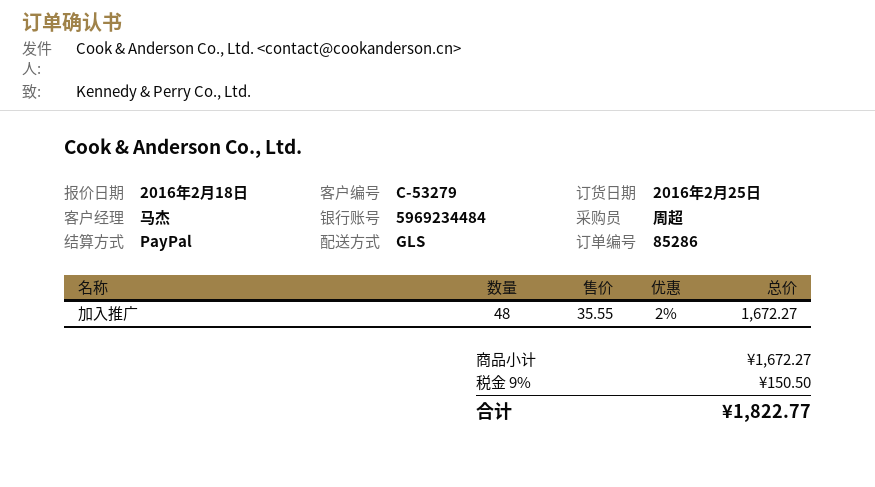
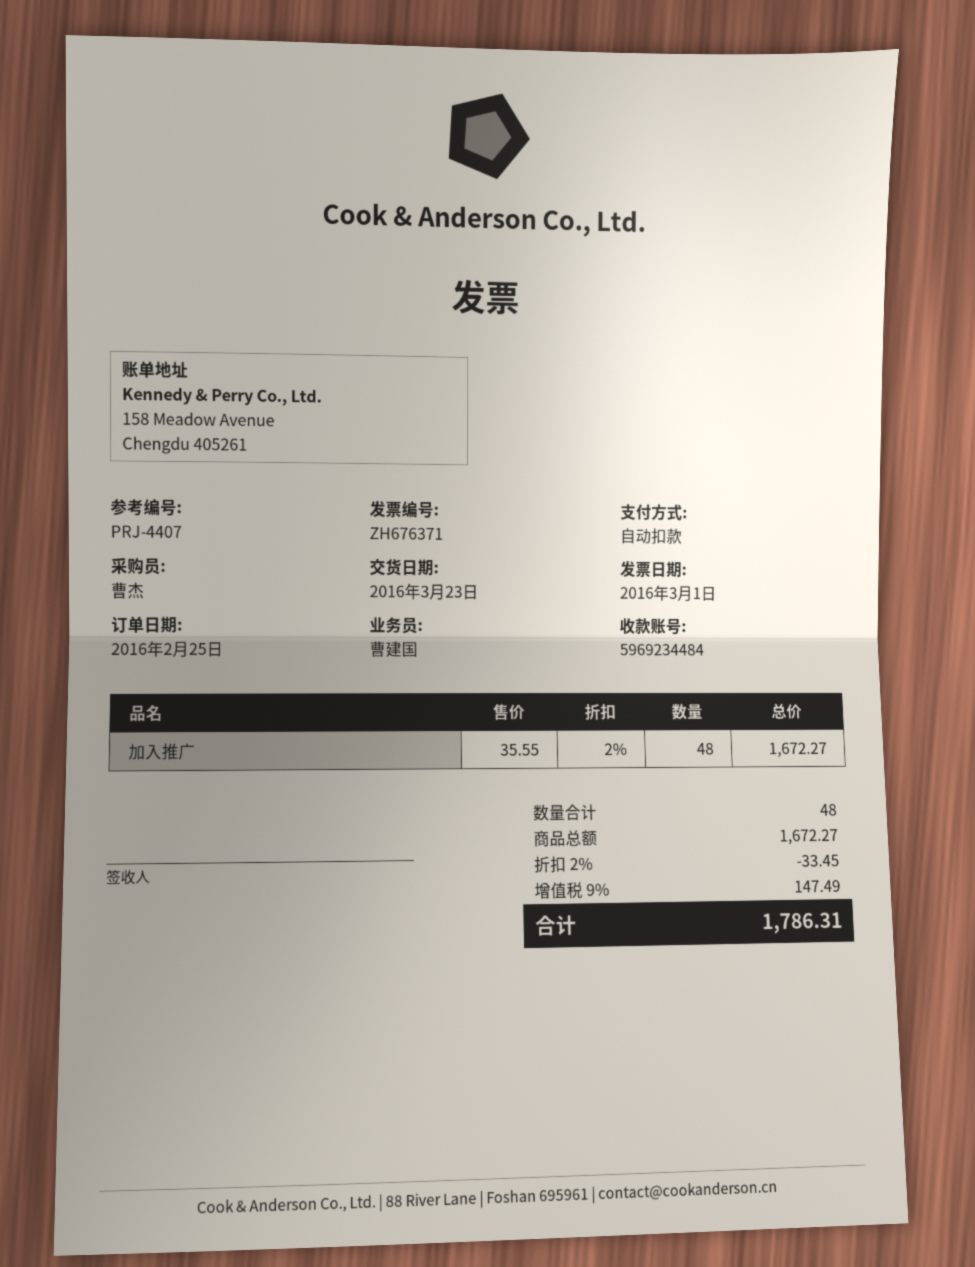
ordered by: 周超 -> 曹杰
sales rep: 马杰 -> 曹建国
payment method: PayPal -> direct debit
discount: none -> 2% = 33.45
tax: 9% = 150.50 -> 9% = 147.49
total: 1822.77 -> 1786.31

